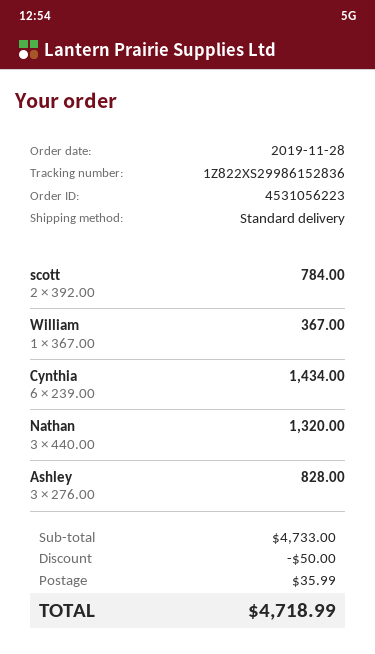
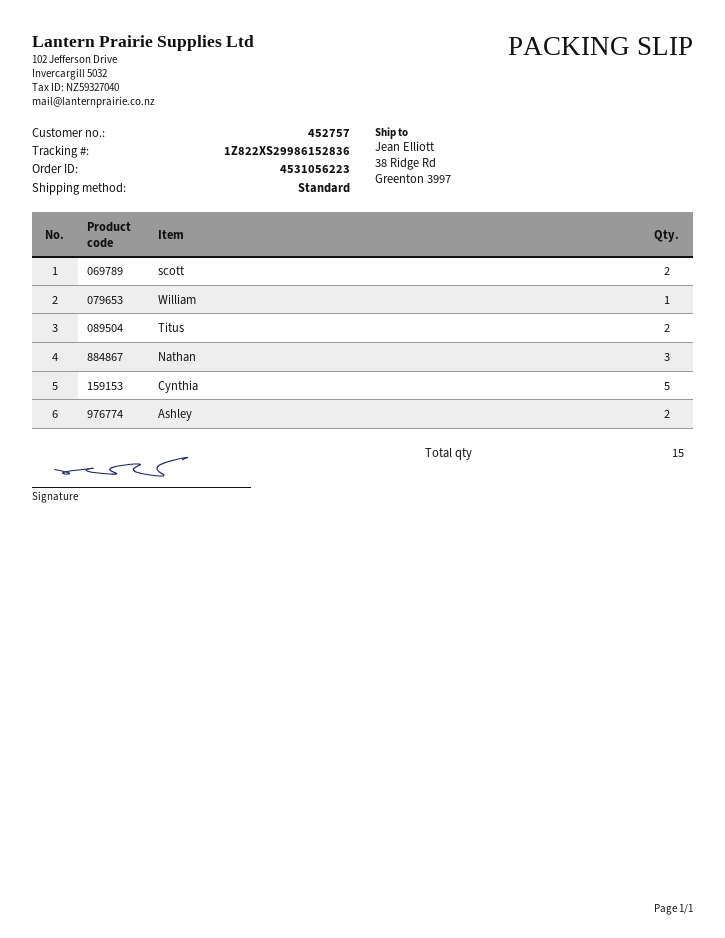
Cynthia: 6 -> 5
Ashley: 3 -> 2
Titus: none -> 2

